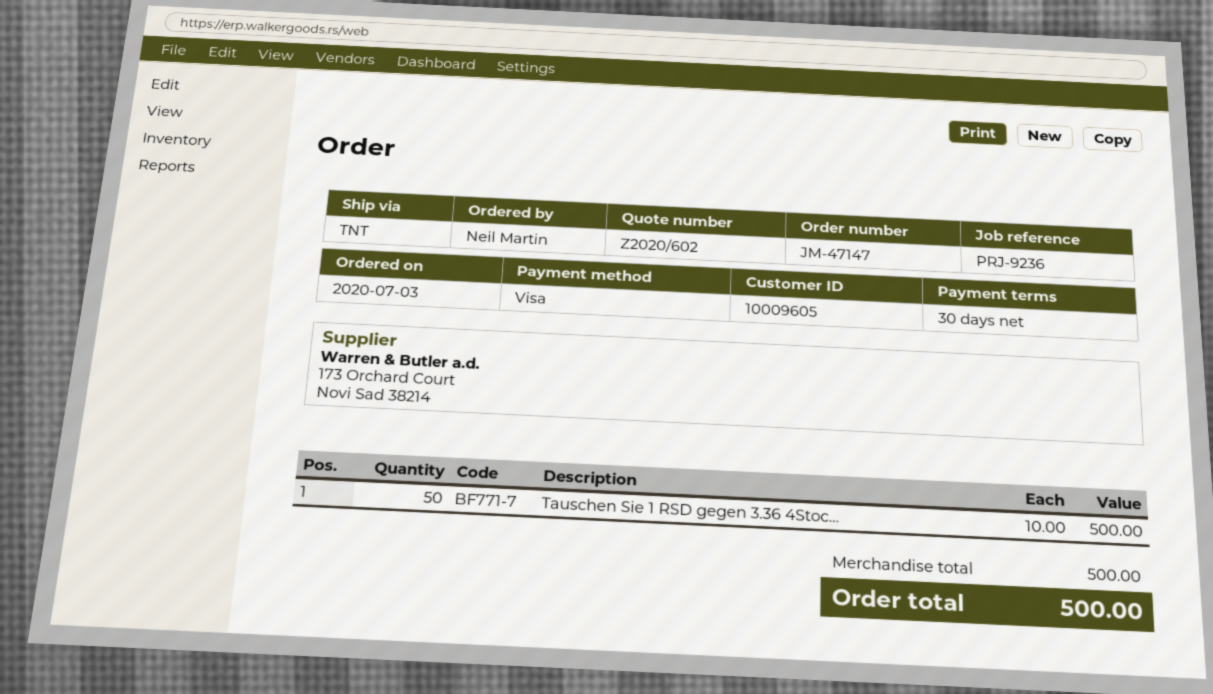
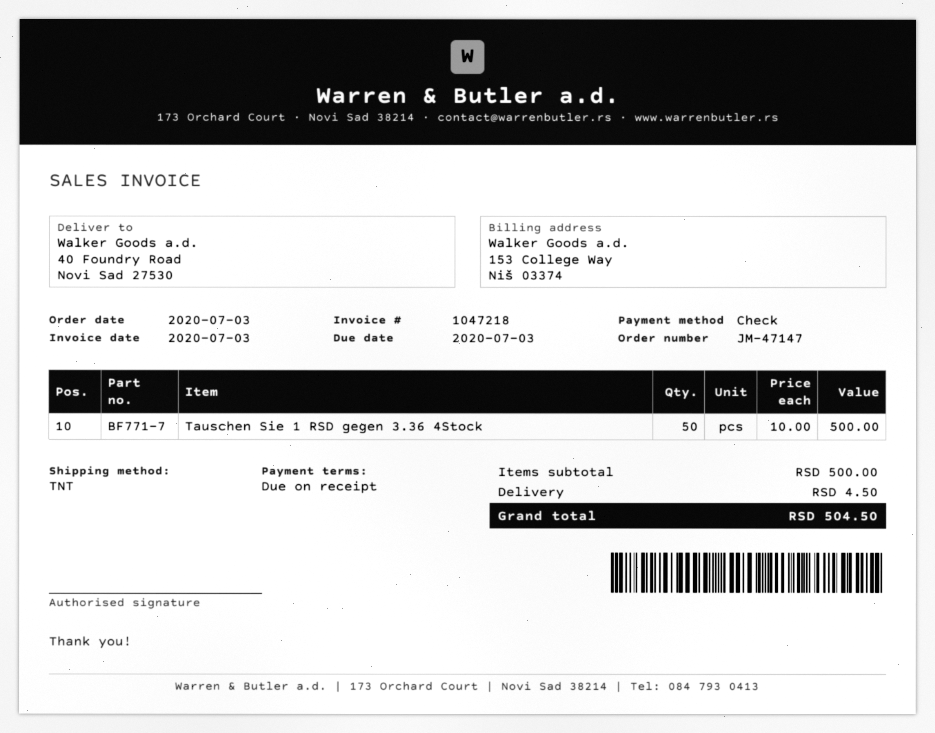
payment terms: 30 days -> on receipt
payment method: Visa -> cheque
shipping: none -> 4.50
total: 500.00 -> 504.50

